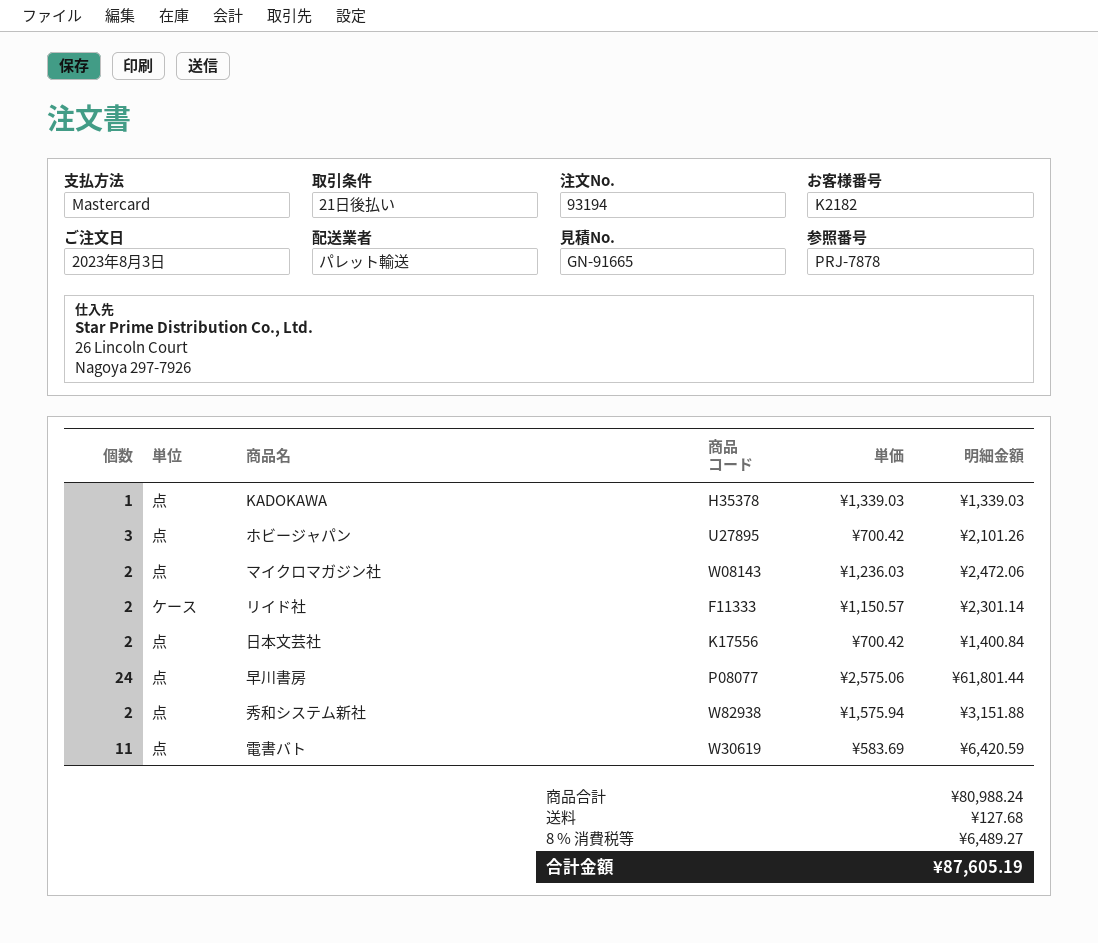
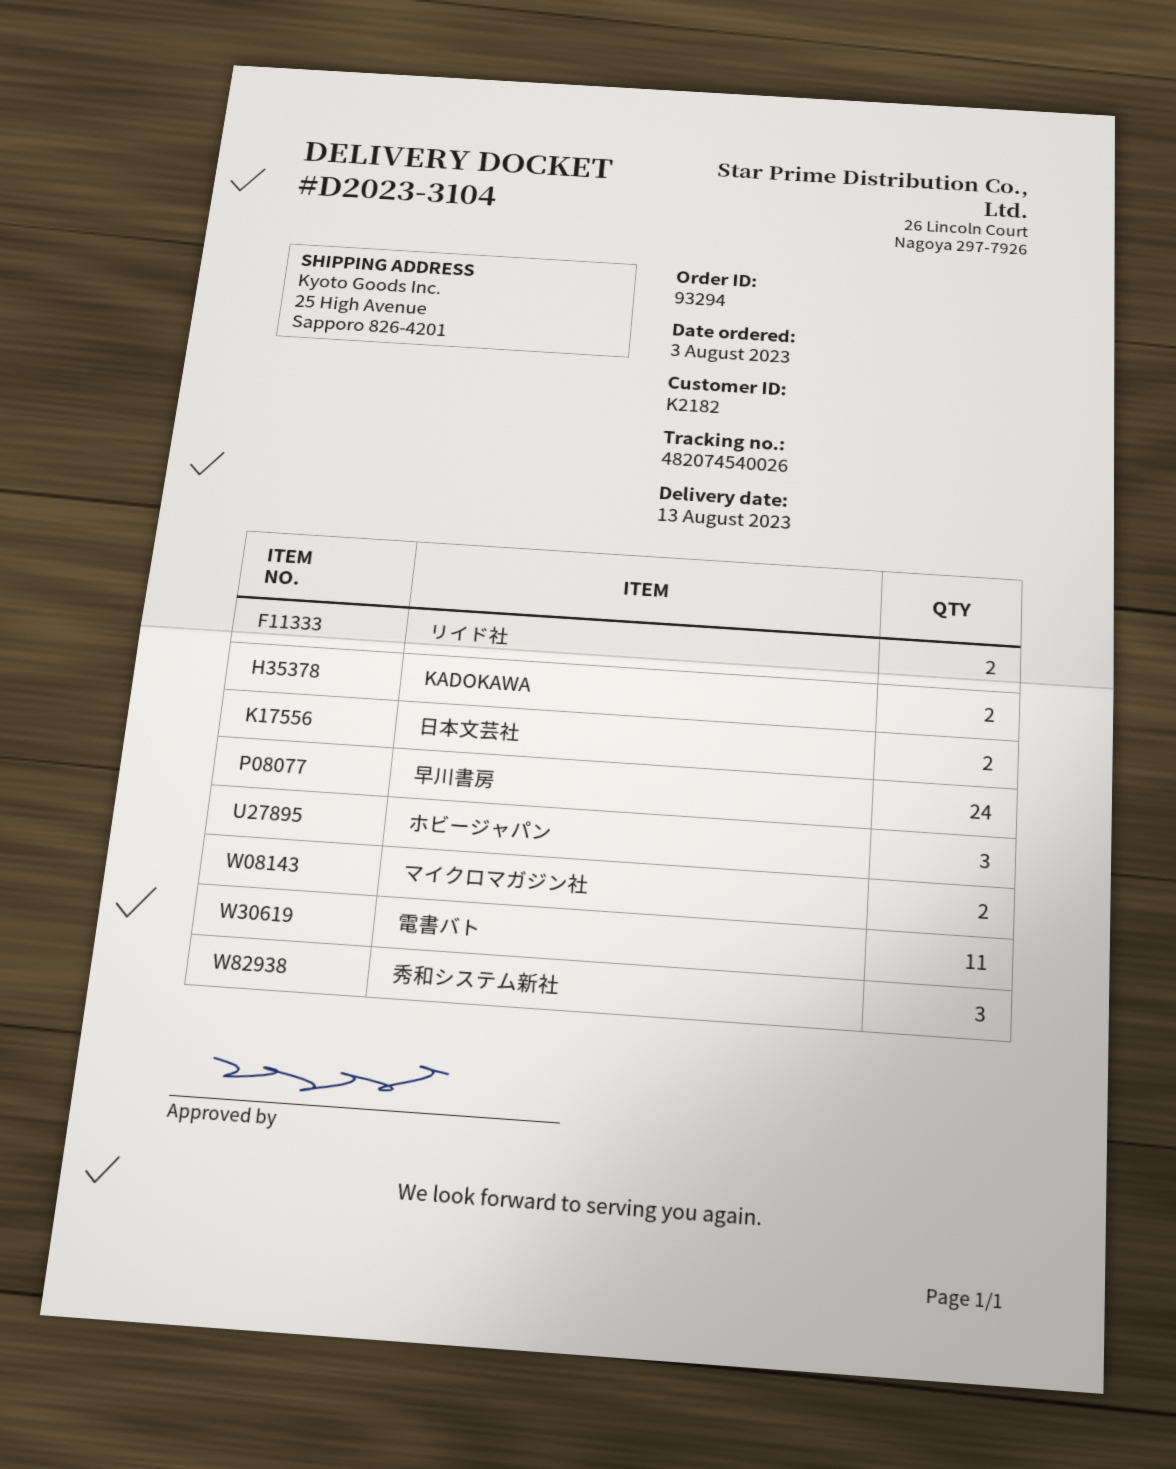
order number: 93194 -> 93294
KADOKAWA: 1 -> 2
秀和システム新社: 2 -> 3

